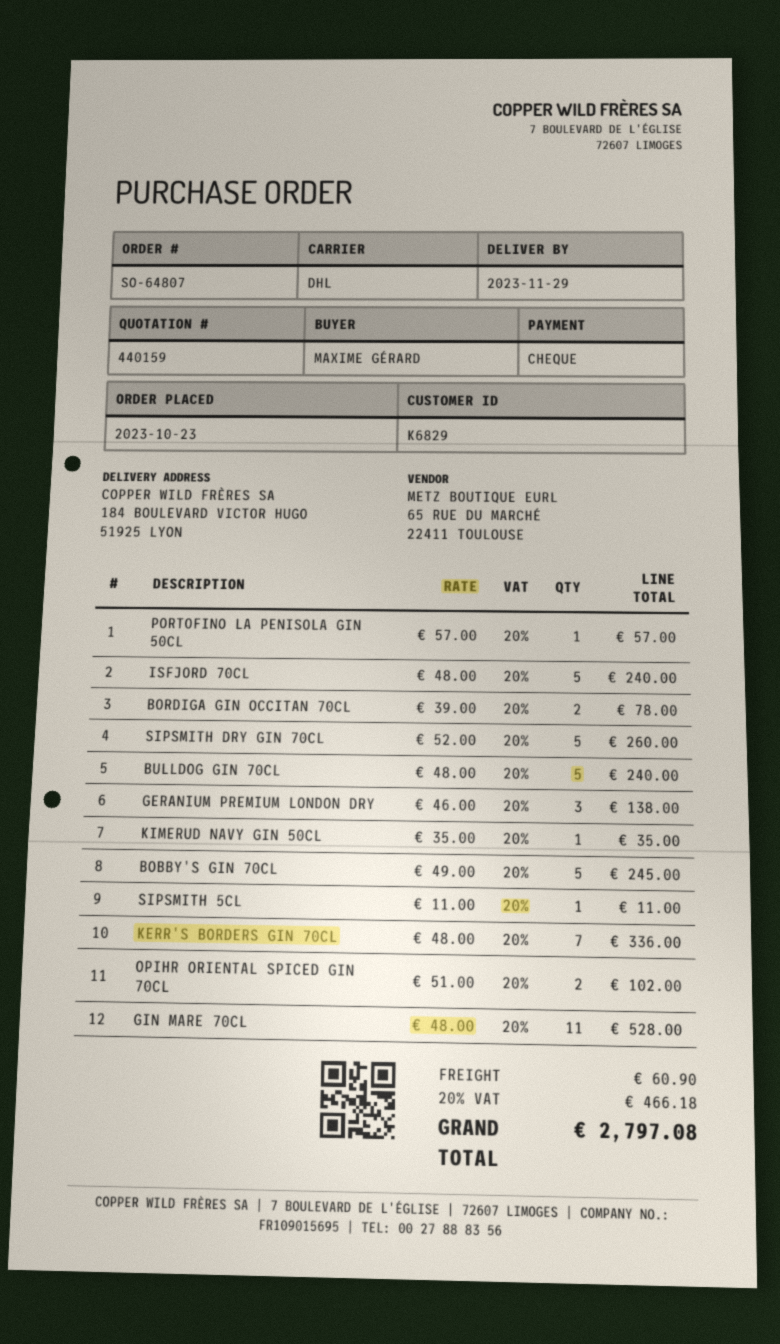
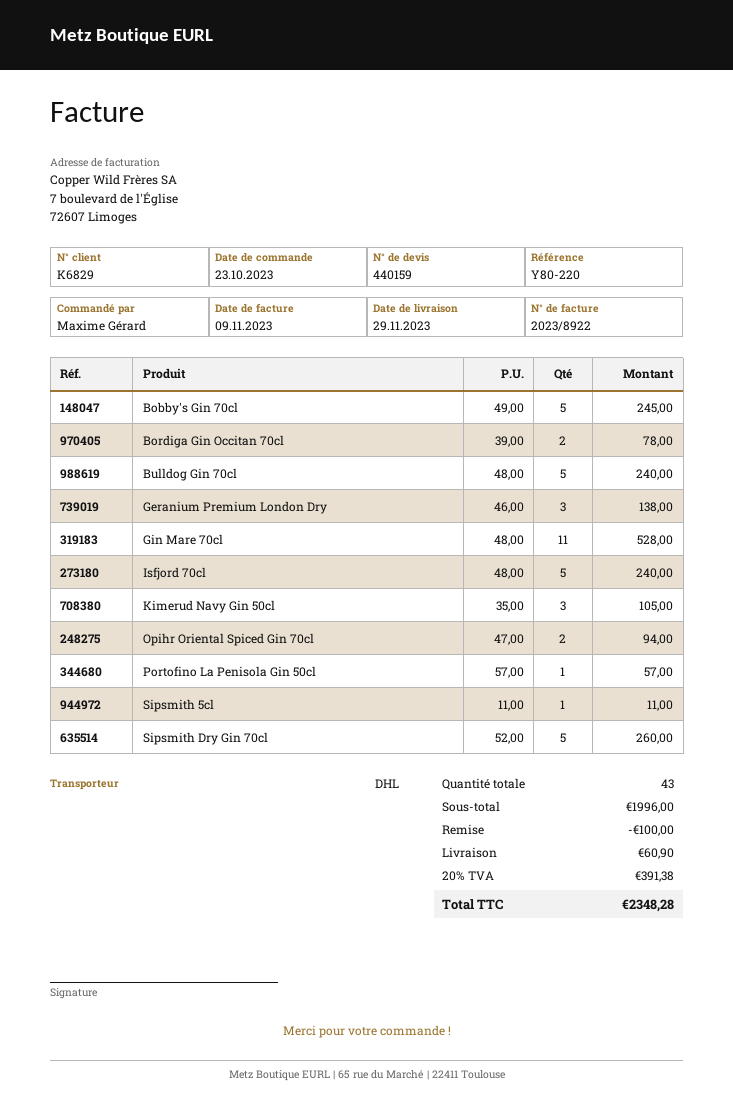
KIMERUD NAVY GIN 50CL: 1 x 35.00 = 35.00 -> 3 x 35.00 = 105.00
KERR'S BORDERS GIN 70CL: 7 x 48.00 = 336.00 -> none
OPIHR ORIENTAL SPICED GIN 70CL: 2 x 51.00 = 102.00 -> 2 x 47.00 = 94.00
discount: none -> 100.00
tax: 20% = 466.18 -> 20% = 391.38
total: 2797.08 -> 2348.28

